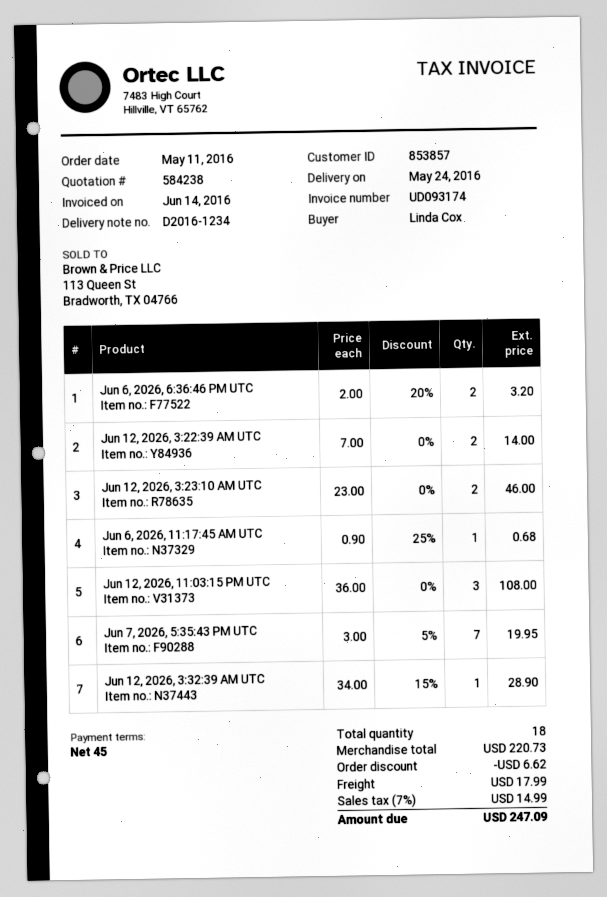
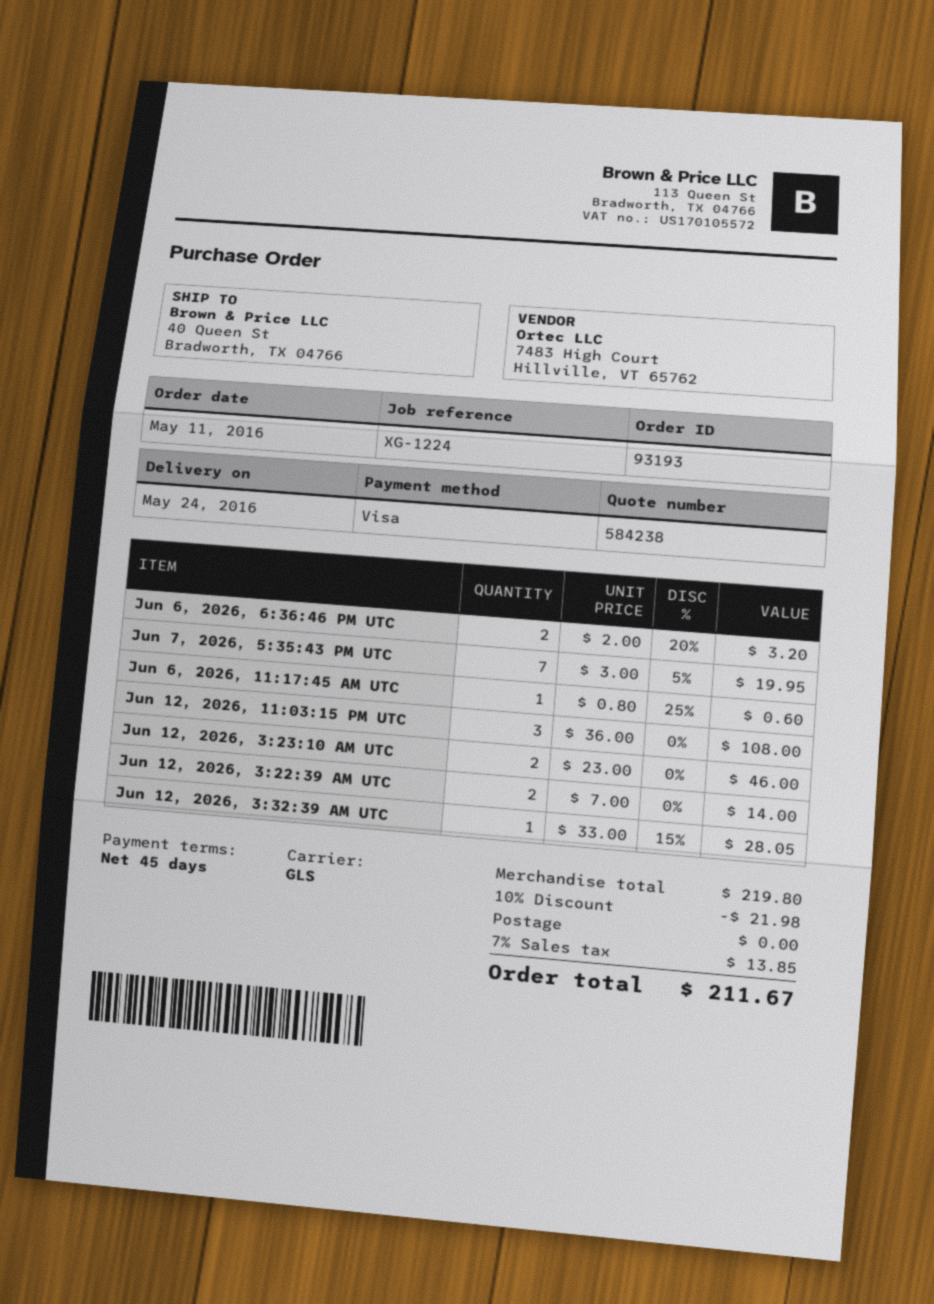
Jun 6, 2026, 11:17:45 AM UTC: 1 x 0.90 - 25% = 0.68 -> 1 x 0.80 - 25% = 0.60
Jun 12, 2026, 3:32:39 AM UTC: 1 x 34.00 - 15% = 28.90 -> 1 x 33.00 - 15% = 28.05
subtotal: 220.73 -> 219.80
discount: 6.62 -> 21.98
shipping: 17.99 -> 0.00
tax: 7% = 14.99 -> 7% = 13.85
total: 247.09 -> 211.67

